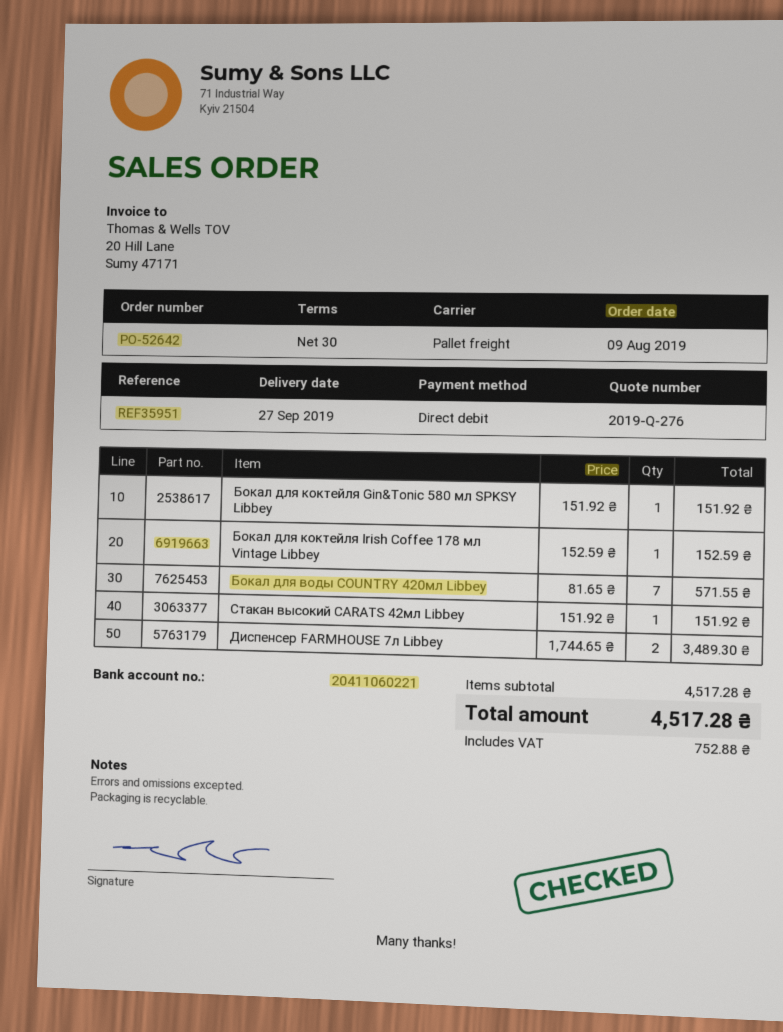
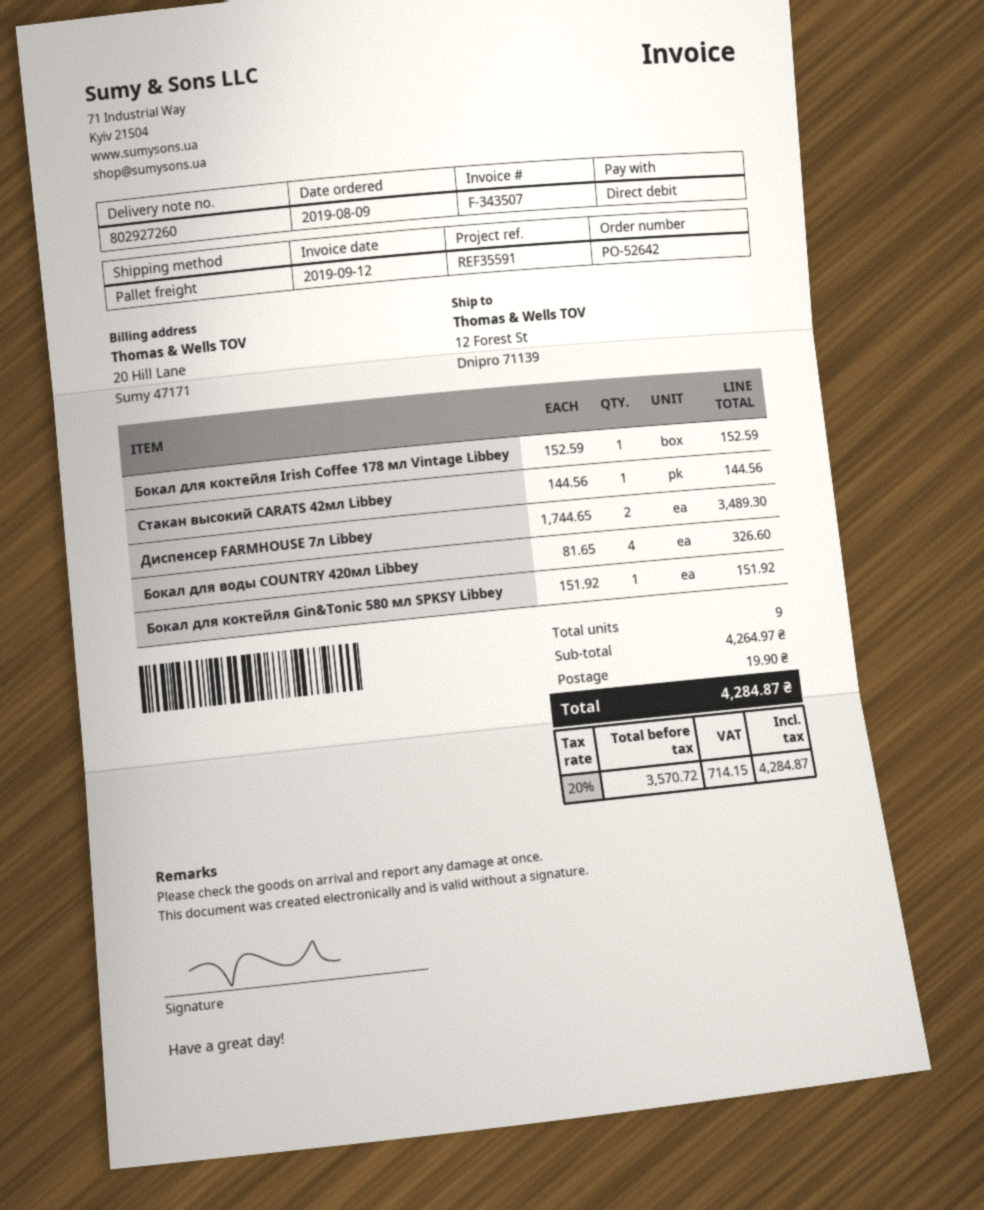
reference: REF35951 -> REF35591
Бокал для воды COUNTRY 420мл Libbey: 7 x 81.65 = 571.55 -> 4 x 81.65 = 326.60
Стакан высокий CARATS 42мл Libbey: 1 x 151.92 = 151.92 -> 1 x 144.56 = 144.56
subtotal: 4517.28 -> 4264.97
shipping: none -> 19.90
tax: 752.88 -> 714.15
total: 4517.28 -> 4284.87

